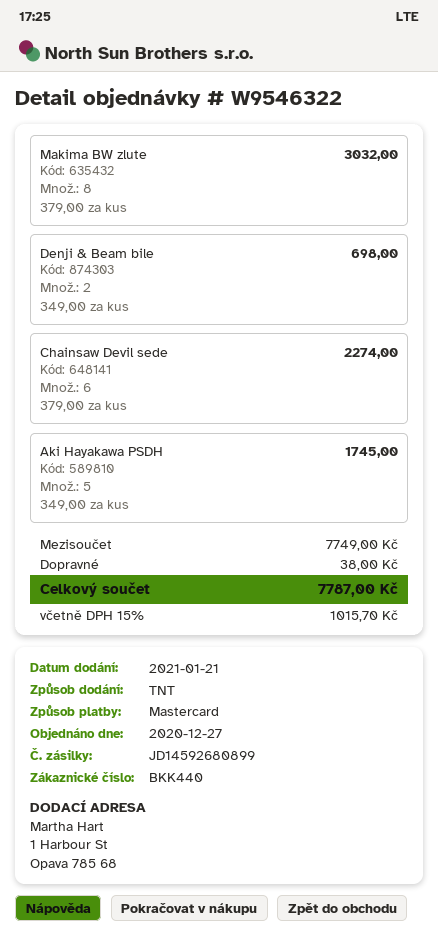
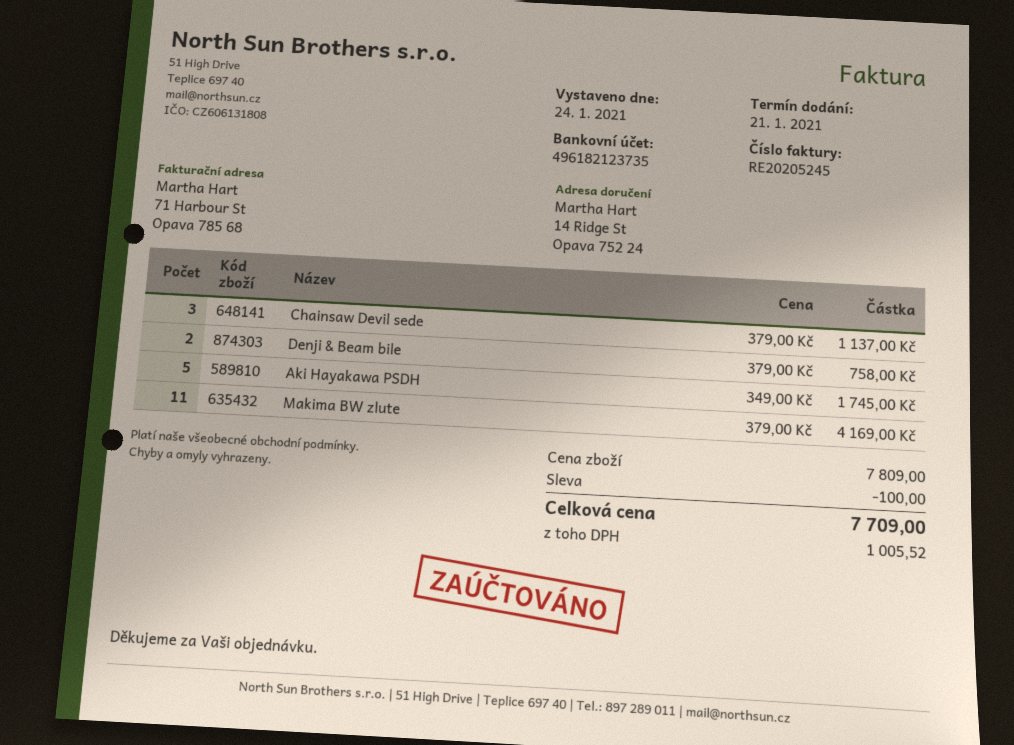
ship to: 1 Harbour St, Opava 785 68 -> 14 Ridge St, Opava 752 24
Makima BW zlute: 8 x 379.00 = 3032.00 -> 11 x 379.00 = 4169.00
Denji & Beam bile: 2 x 349.00 = 698.00 -> 2 x 379.00 = 758.00
Chainsaw Devil sede: 6 x 379.00 = 2274.00 -> 3 x 379.00 = 1137.00
subtotal: 7749.00 -> 7809.00
discount: none -> 100.00
shipping: 38.00 -> none
tax: 1015.70 -> 1005.52
total: 7787.00 -> 7709.00

